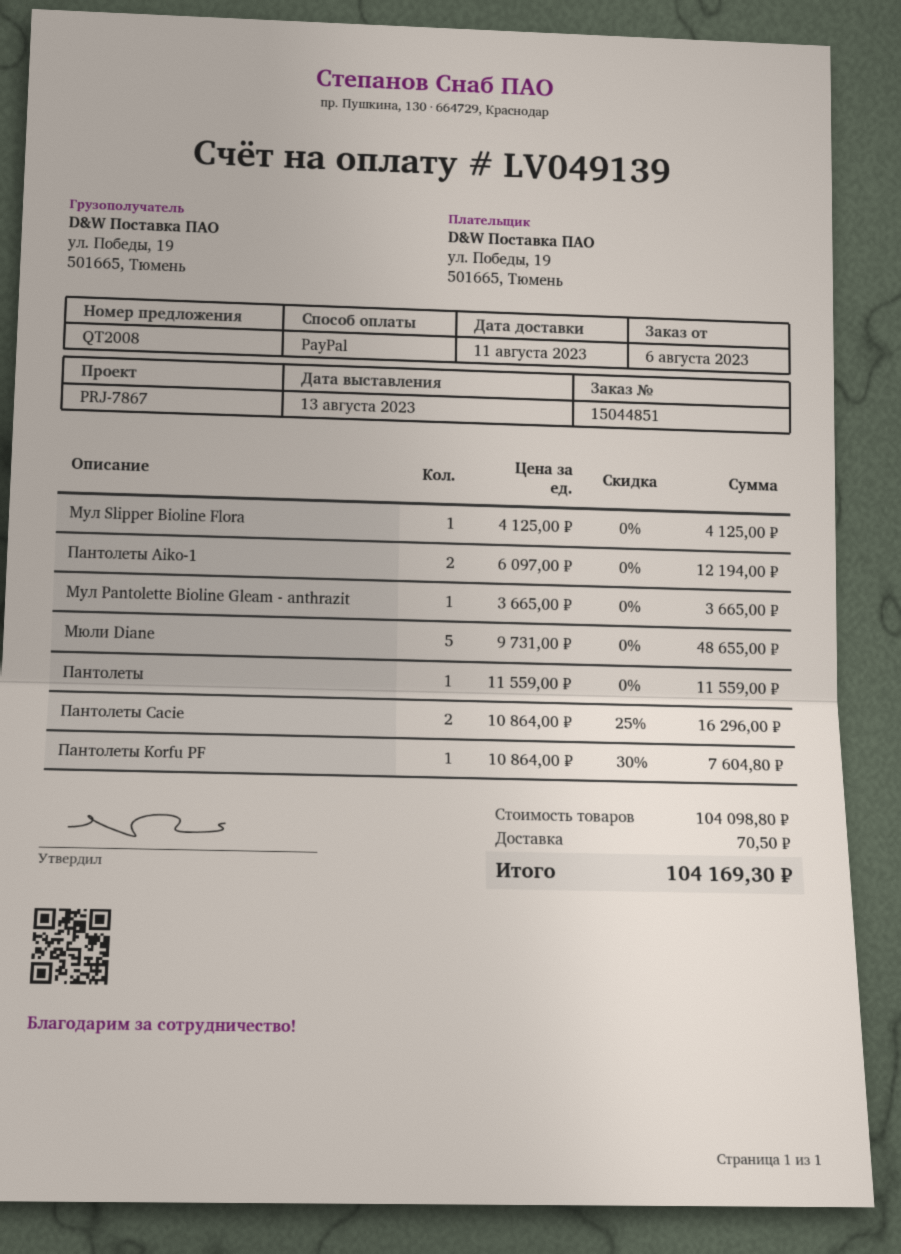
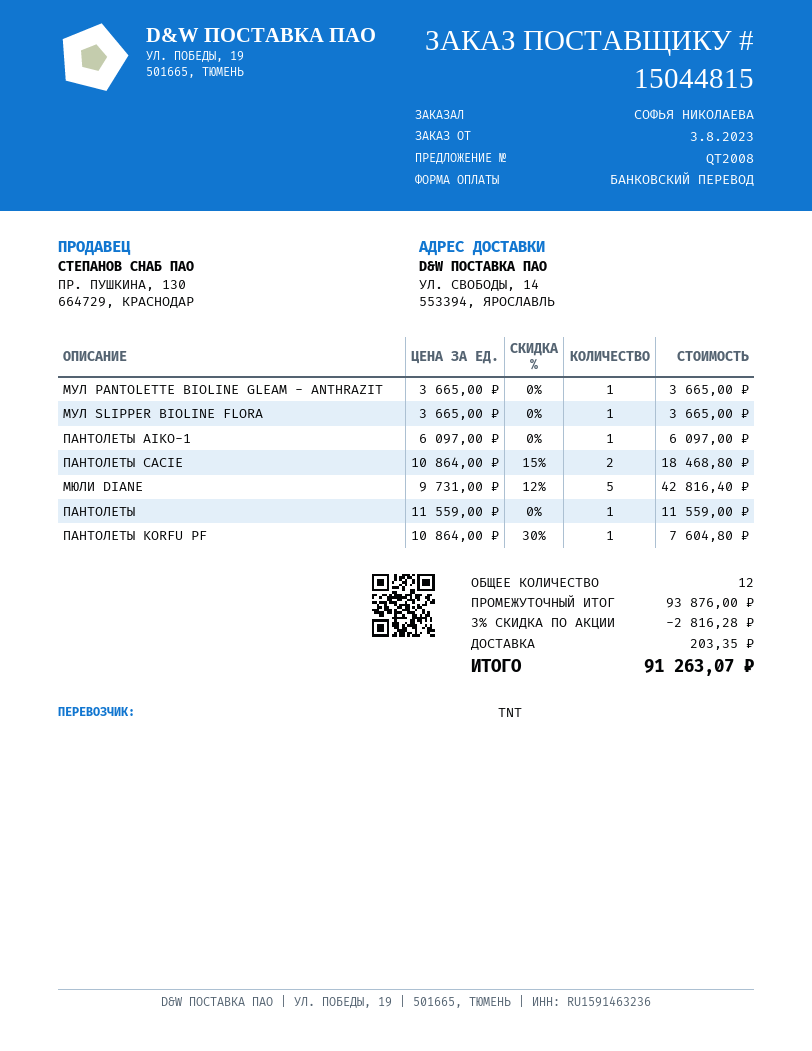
order number: 15044851 -> 15044815
order date: 2023-08-06 -> 2023-08-03
payment method: PayPal -> bank transfer
ship to: ул. Победы, 19, 501665, Тюмень -> УЛ. СВОБОДЫ, 14, 553394, ЯРОСЛАВЛЬ
Мул Slipper Bioline Flora: 1 x 4125.00 = 4125.00 -> 1 x 3665.00 = 3665.00
Пантолеты Aiko-1: 2 x 6097.00 = 12194.00 -> 1 x 6097.00 = 6097.00
Мюли Diane: 5 x 9731.00 = 48655.00 -> 5 x 9731.00 - 12% = 42816.40
Пантолеты Cacie: 2 x 10864.00 - 25% = 16296.00 -> 2 x 10864.00 - 15% = 18468.80
subtotal: 104098.80 -> 93876.00
discount: none -> 3% = 2816.28
shipping: 70.50 -> 203.35
total: 104169.30 -> 91263.07

